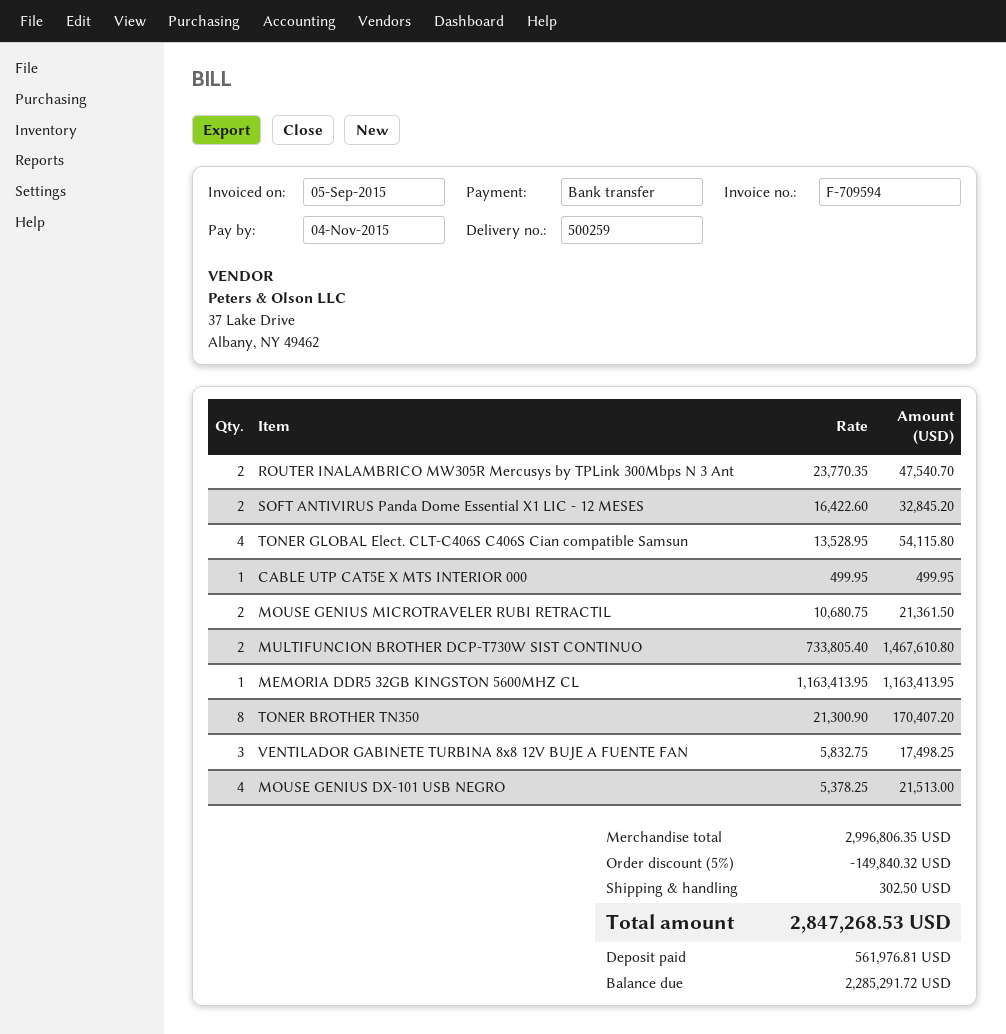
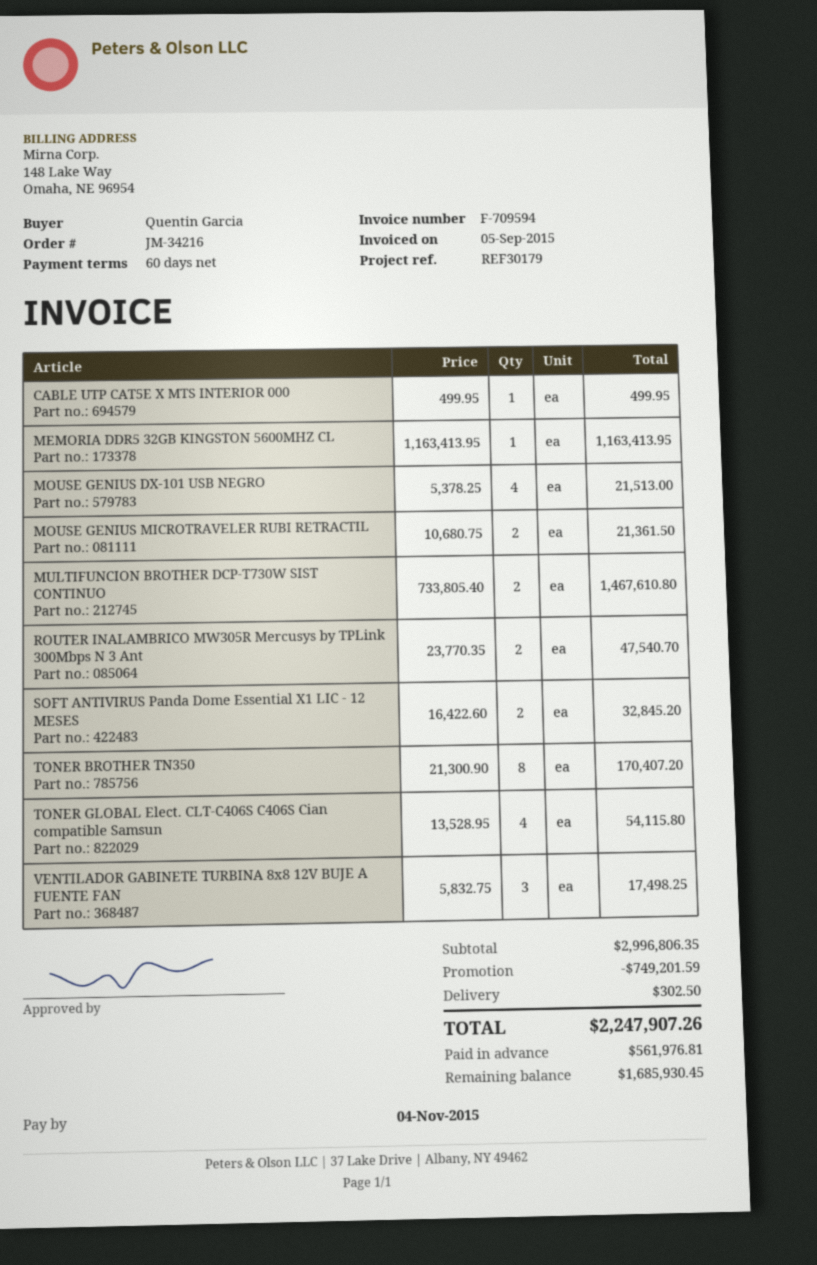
discount: 149840.32 -> 749201.59
total: 2847268.53 -> 2247907.26
balance: 2285291.72 -> 1685930.45

